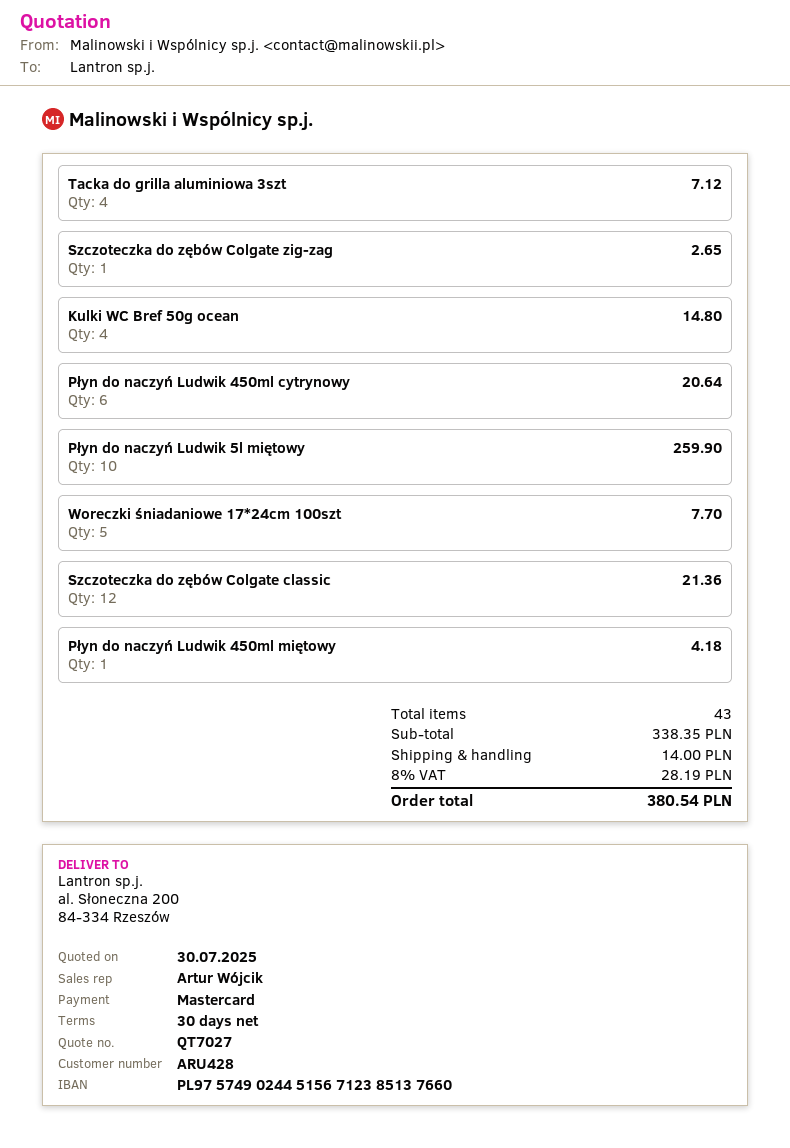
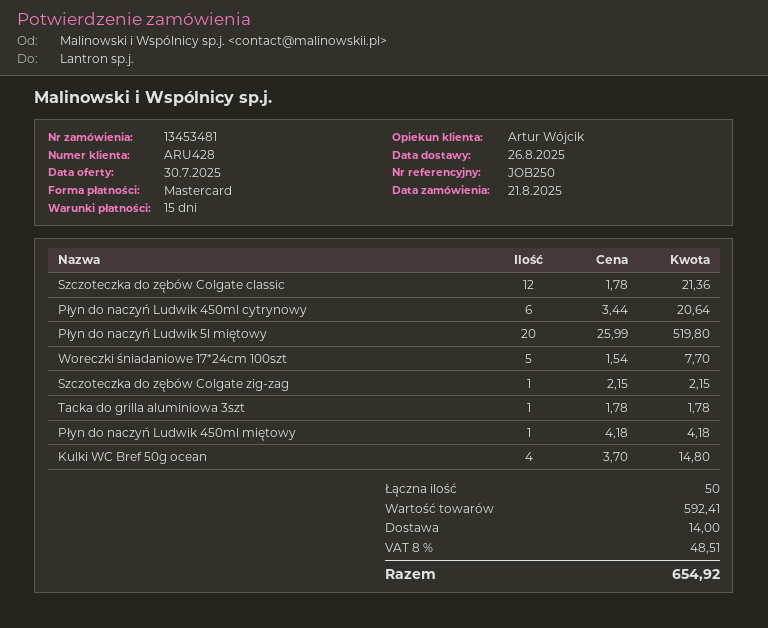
payment terms: 30 days -> 15 days
Tacka do grilla aluminiowa 3szt: 4 for 7.12 -> 1 for 1.78
Szczoteczka do zębów Colgate zig-zag: 1 for 2.65 -> 1 for 2.15
Płyn do naczyń Ludwik 5l miętowy: 10 for 259.90 -> 20 for 519.80
total quantity: 43 -> 50
subtotal: 338.35 -> 592.41
tax: 8% = 28.19 -> 8% = 48.51
total: 380.54 -> 654.92

